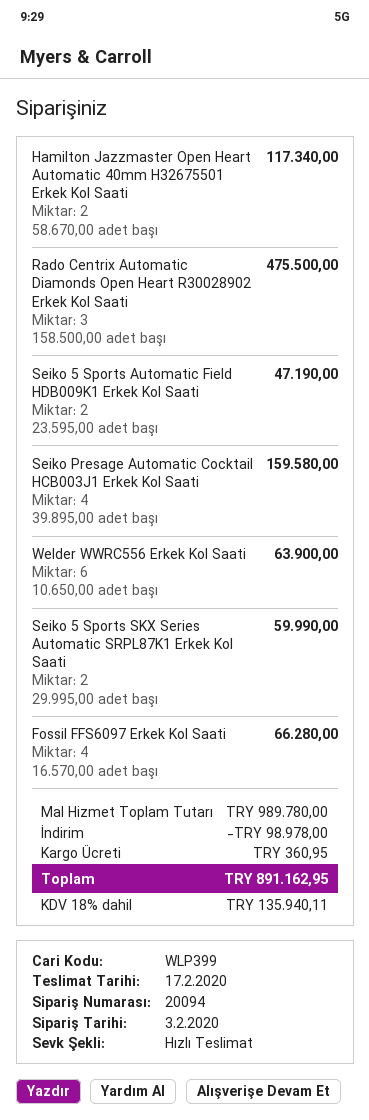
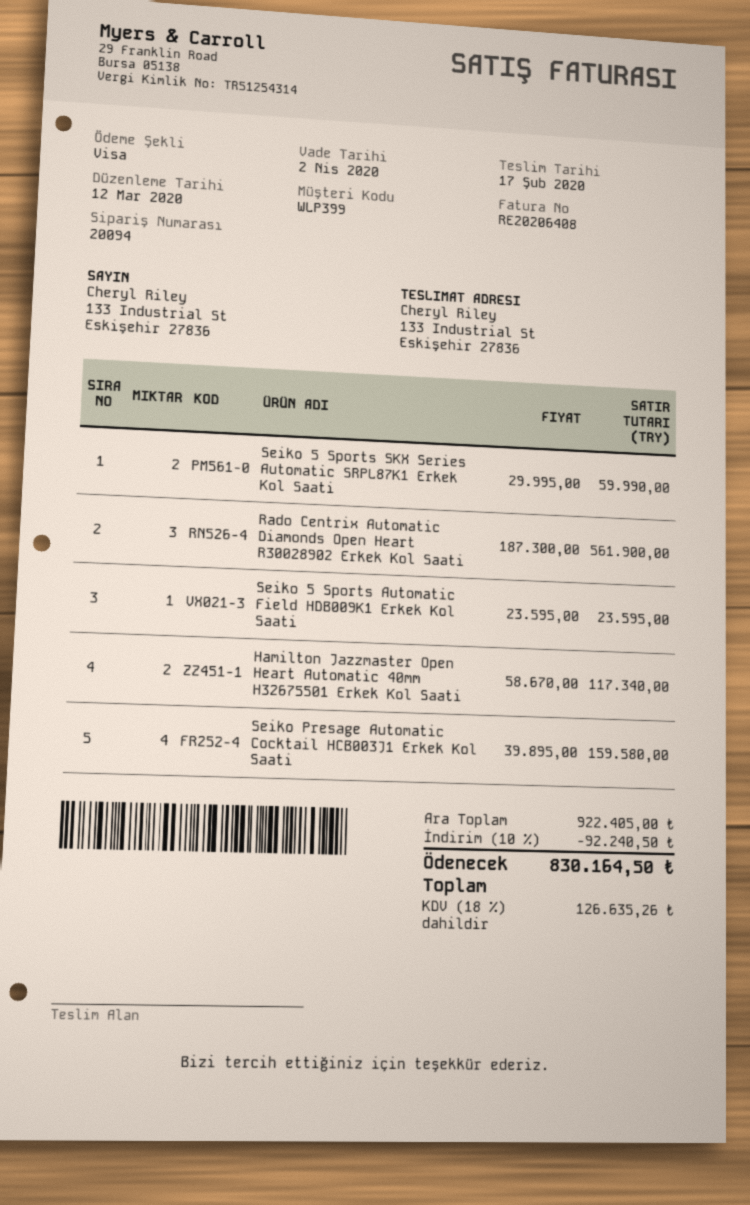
Rado Centrix Automatic Diamonds Open Heart R30028902 Erkek Kol Saati: 3 x 158500.00 = 475500.00 -> 3 x 187300.00 = 561900.00
Seiko 5 Sports Automatic Field HDB009K1 Erkek Kol Saati: 2 x 23595.00 = 47190.00 -> 1 x 23595.00 = 23595.00
Welder WWRC556 Erkek Kol Saati: 6 x 10650.00 = 63900.00 -> none
Fossil FFS6097 Erkek Kol Saati: 4 x 16570.00 = 66280.00 -> none
subtotal: 989780.00 -> 922405.00
discount: 98978.00 -> 92240.50
shipping: 360.95 -> none
tax: 18% = 135940.11 -> 18% = 126635.26
total: 891162.95 -> 830164.50

